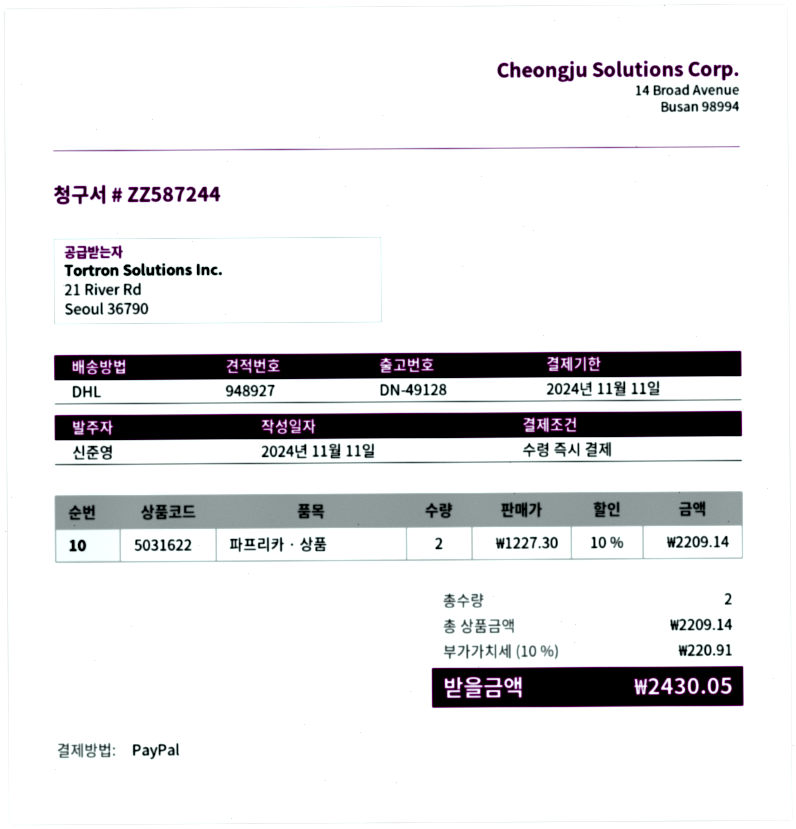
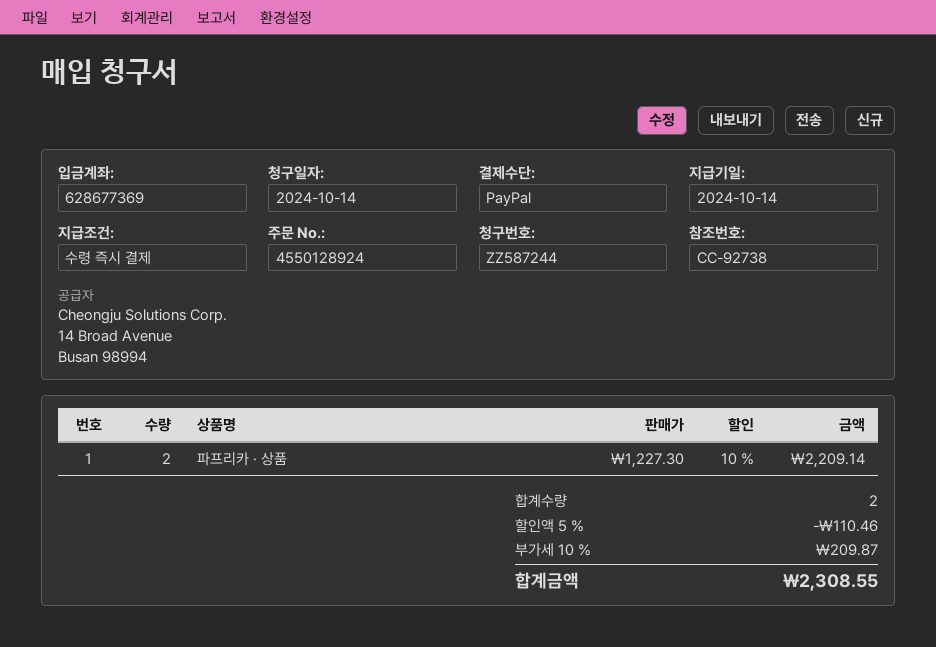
invoice date: 2024-11-11 -> 2024-10-14
due date: 2024-11-11 -> 2024-10-14
discount: none -> 5% = 110.46
tax: 10% = 220.91 -> 10% = 209.87
total: 2430.05 -> 2308.55

